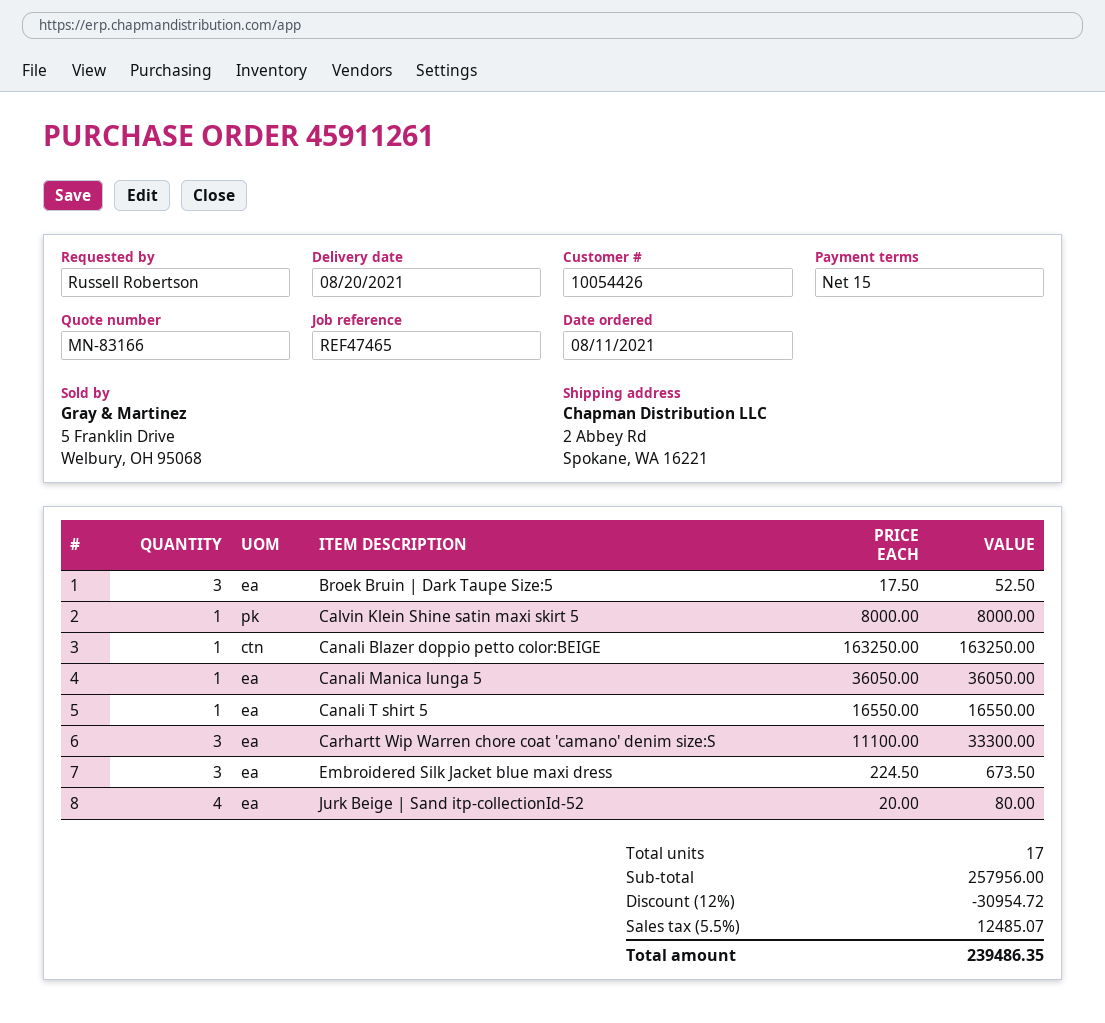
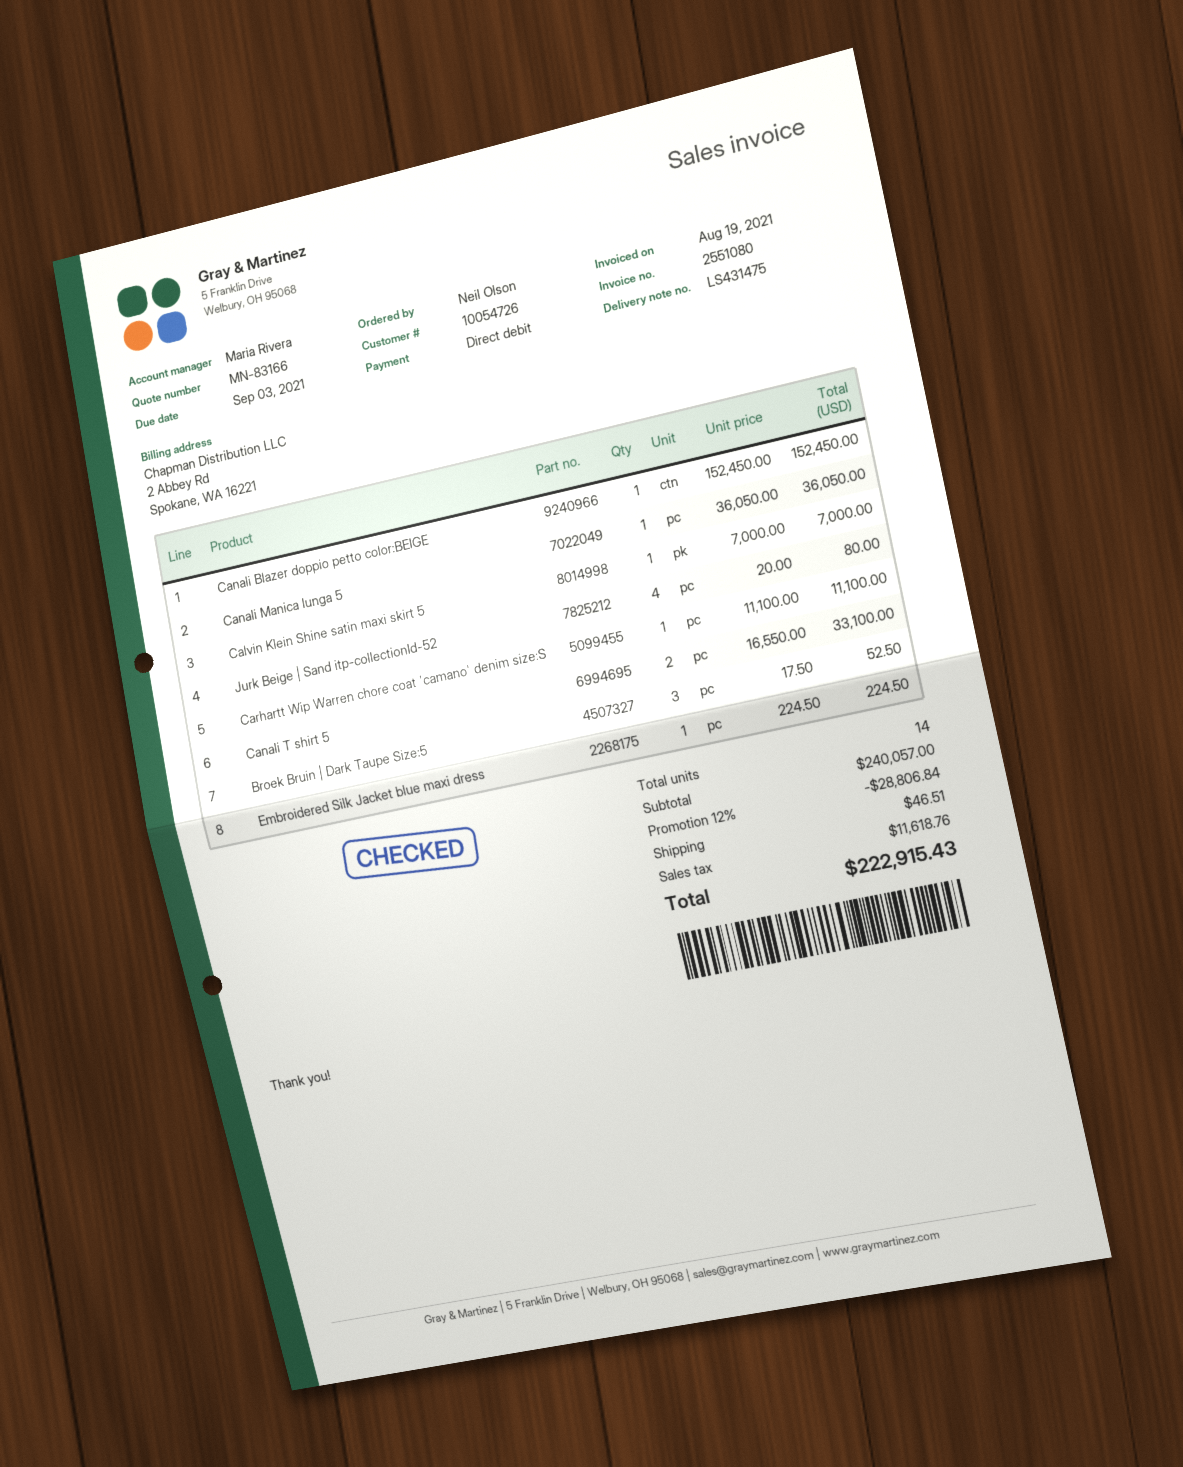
customer number: 10054426 -> 10054726
ordered by: Russell Robertson -> Neil Olson
Calvin Klein Shine satin maxi skirt 5: 1 x 8000.00 = 8000.00 -> 1 x 7000.00 = 7000.00
Canali Blazer doppio petto color:BEIGE: 1 x 163250.00 = 163250.00 -> 1 x 152450.00 = 152450.00
Canali T shirt 5: 1 x 16550.00 = 16550.00 -> 2 x 16550.00 = 33100.00
Carhartt Wip Warren chore coat 'camano' denim size:S: 3 x 11100.00 = 33300.00 -> 1 x 11100.00 = 11100.00
Embroidered Silk Jacket blue maxi dress: 3 x 224.50 = 673.50 -> 1 x 224.50 = 224.50
total quantity: 17 -> 14
subtotal: 257956.00 -> 240057.00
discount: 12% = 30954.72 -> 12% = 28806.84
shipping: none -> 46.51
tax: 12485.07 -> 11618.76
total: 239486.35 -> 222915.43

